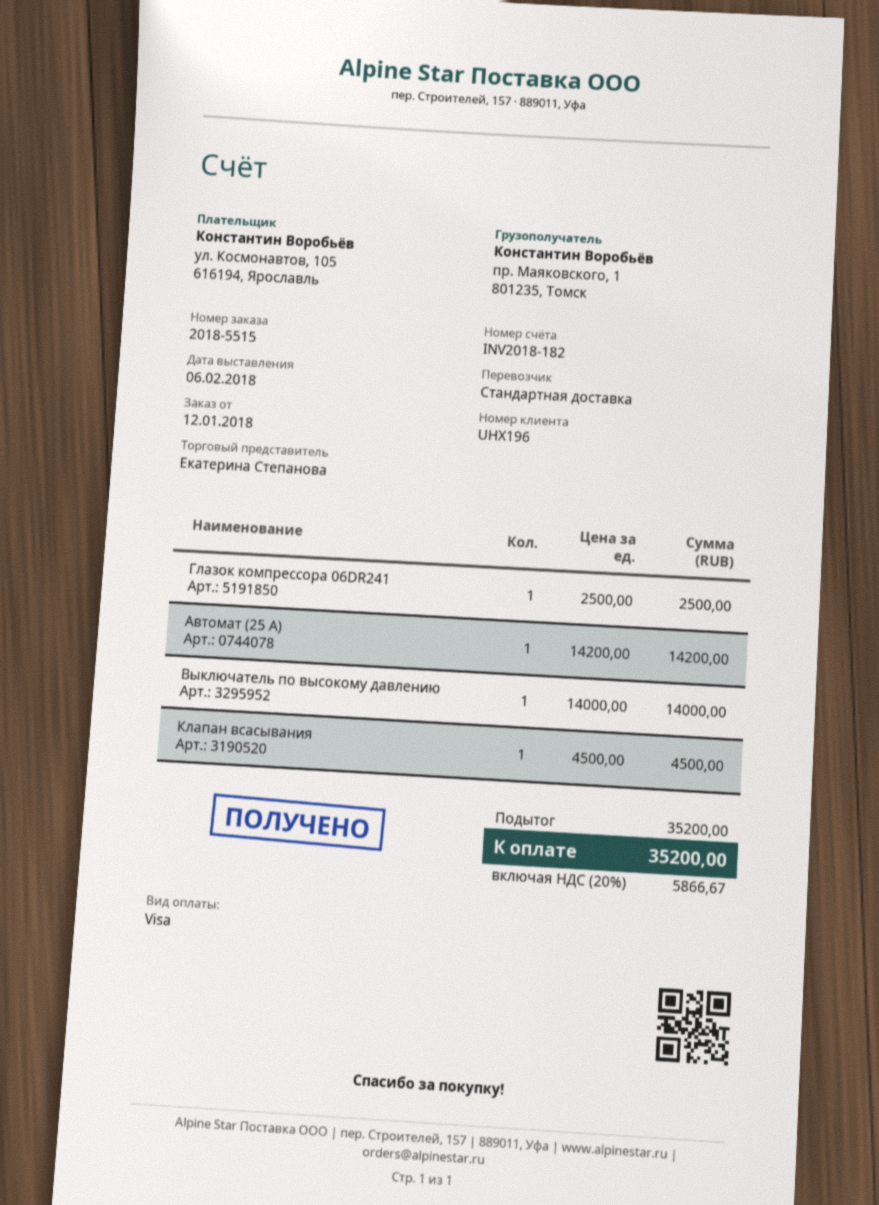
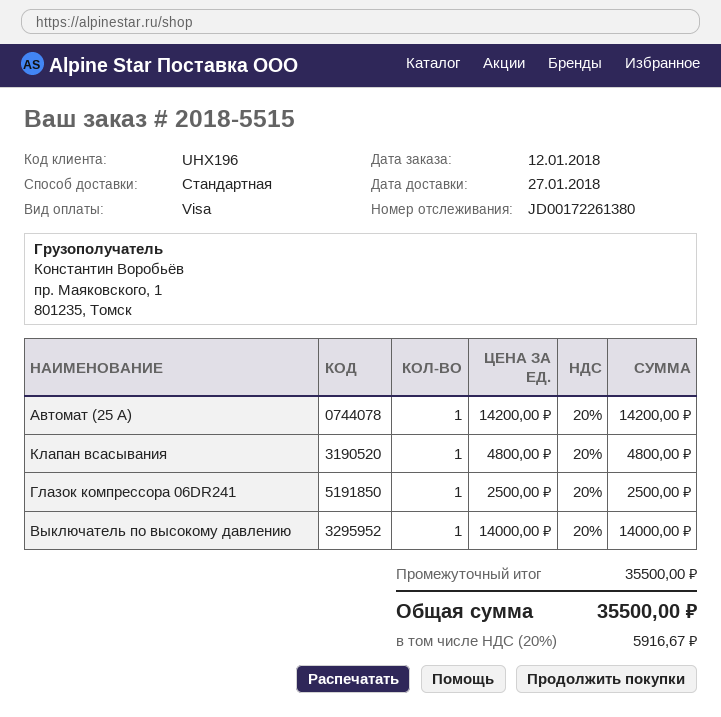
Клапан всасывания: 1 x 4500.00 = 4500.00 -> 1 x 4800.00 = 4800.00
subtotal: 35200.00 -> 35500.00
tax: 20% = 5866.67 -> 20% = 5916.67
total: 35200.00 -> 35500.00

